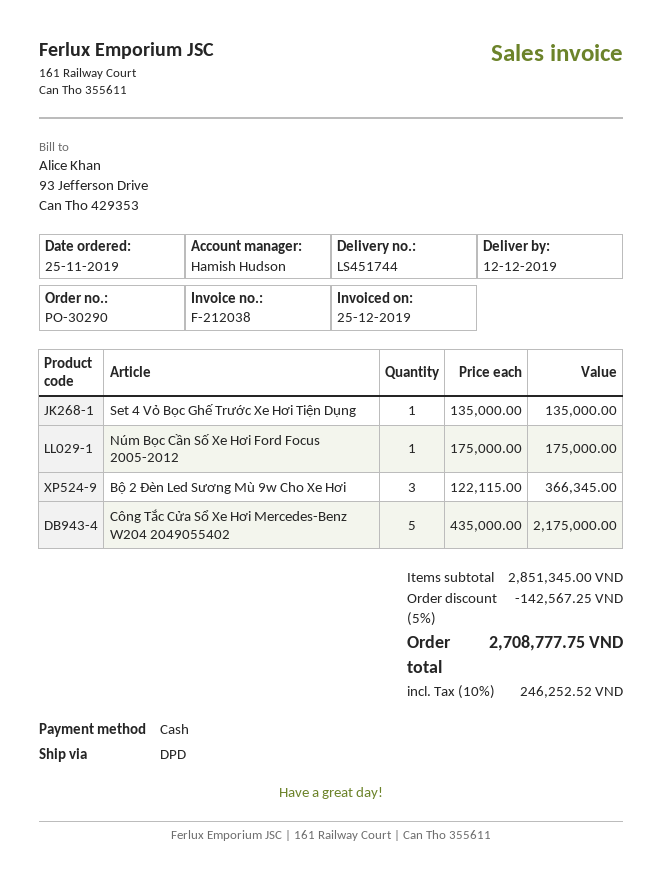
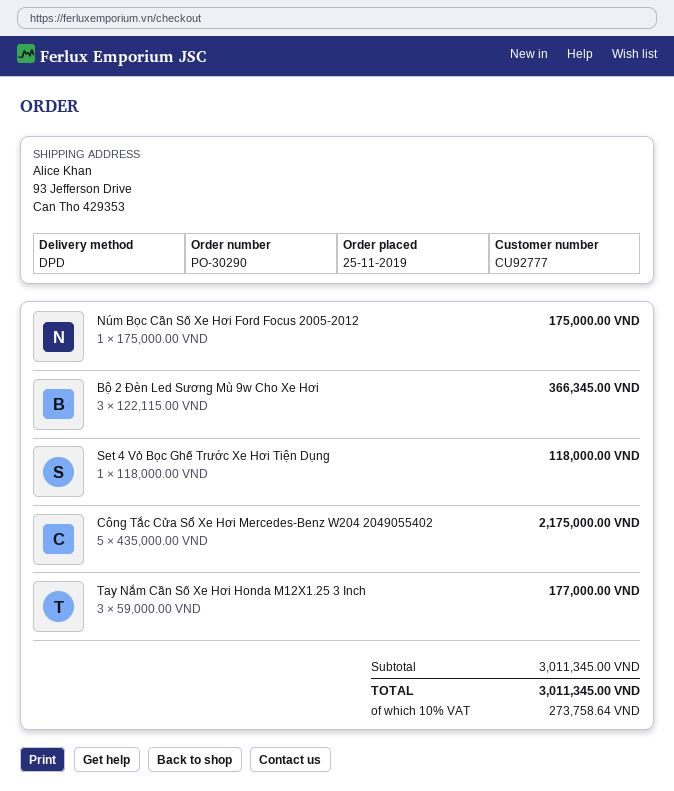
Set 4 Vỏ Bọc Ghế Trước Xe Hơi Tiện Dụng: 1 x 135000.00 = 135000.00 -> 1 x 118000.00 = 118000.00
Tay Nắm Cần Số Xe Hơi Honda M12X1.25 3 Inch: none -> 3 x 59000.00 = 177000.00
subtotal: 2851345.00 -> 3011345.00
discount: 5% = 142567.25 -> none
tax: 10% = 246252.52 -> 10% = 273758.64
total: 2708777.75 -> 3011345.00

